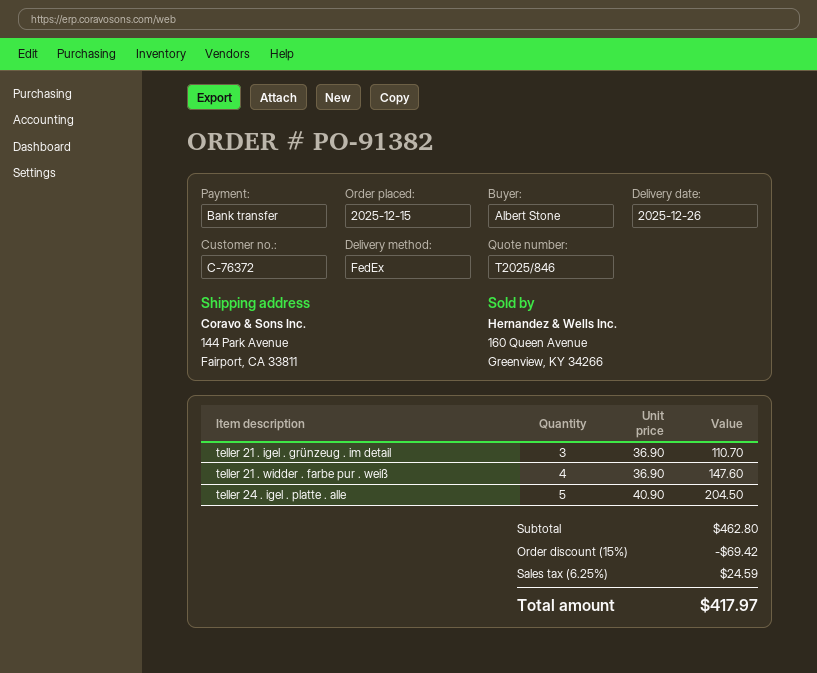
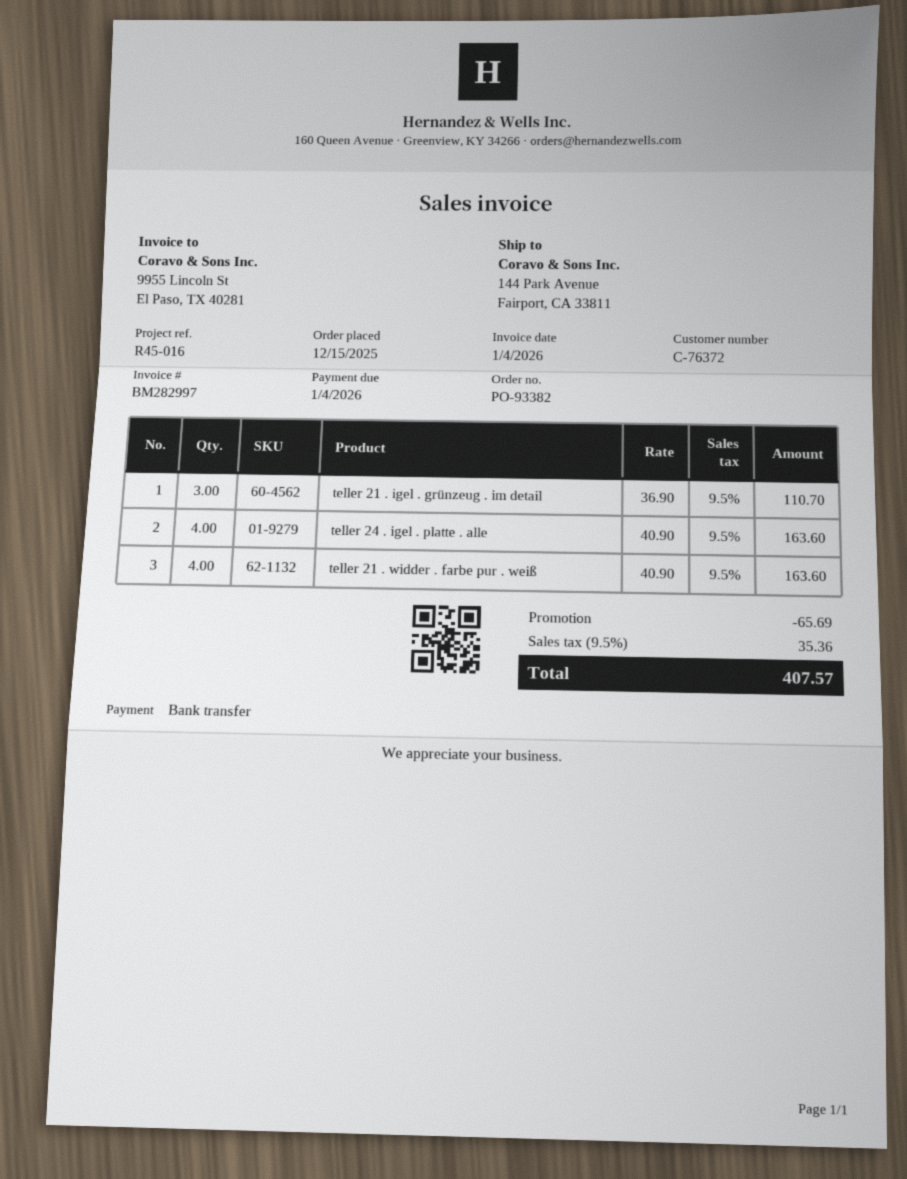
order number: PO-91382 -> PO-93382
teller 21 . widder . farbe pur . weiß: 4 x 36.90 = 147.60 -> 4 x 40.90 = 163.60
teller 24 . igel . platte . alle: 5 x 40.90 = 204.50 -> 4 x 40.90 = 163.60
discount: 69.42 -> 65.69
tax: 6.25% = 24.59 -> 9.5% = 35.36
total: 417.97 -> 407.57

